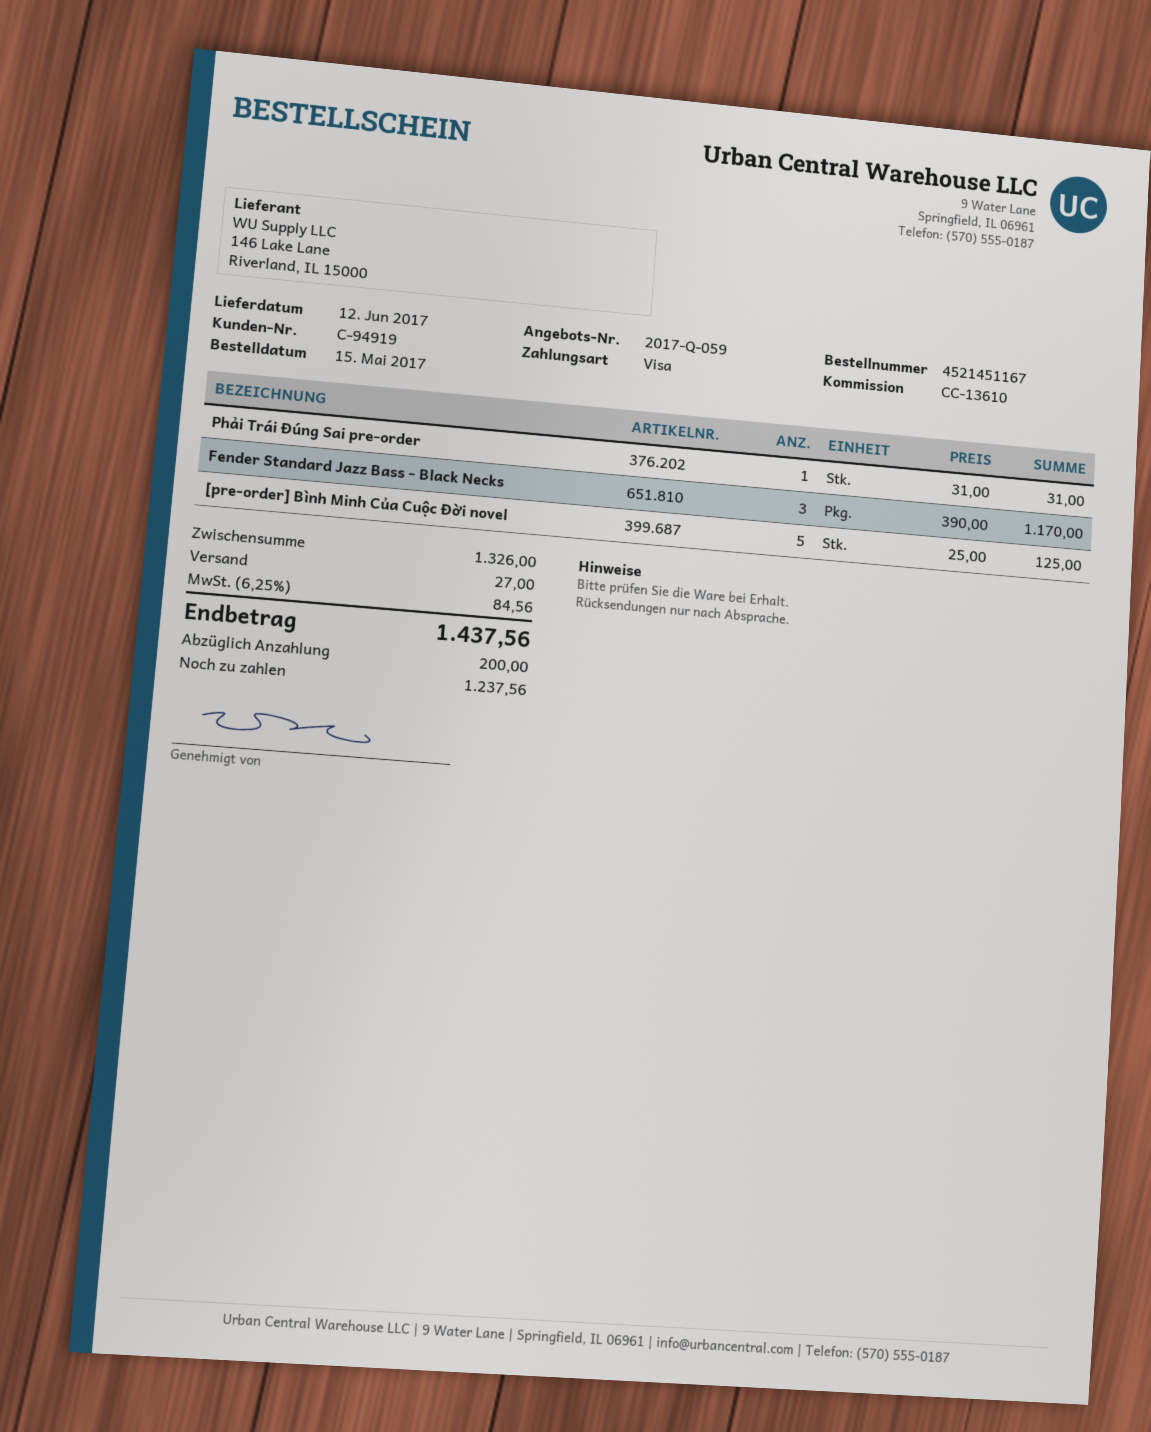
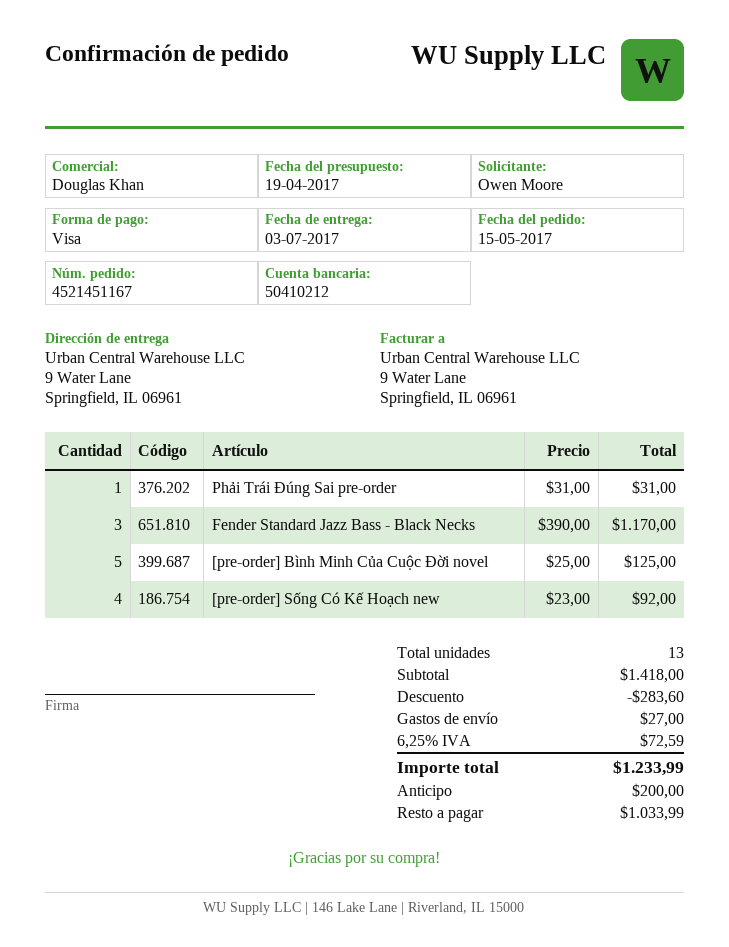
delivery date: 2017-06-12 -> 2017-07-03
[pre-order] Sống Có Kế Hoạch new: none -> 4 x 23.00 = 92.00
subtotal: 1326.00 -> 1418.00
discount: none -> 283.60
tax: 6.25% = 84.56 -> 6.25% = 72.59
total: 1437.56 -> 1233.99
balance: 1237.56 -> 1033.99

